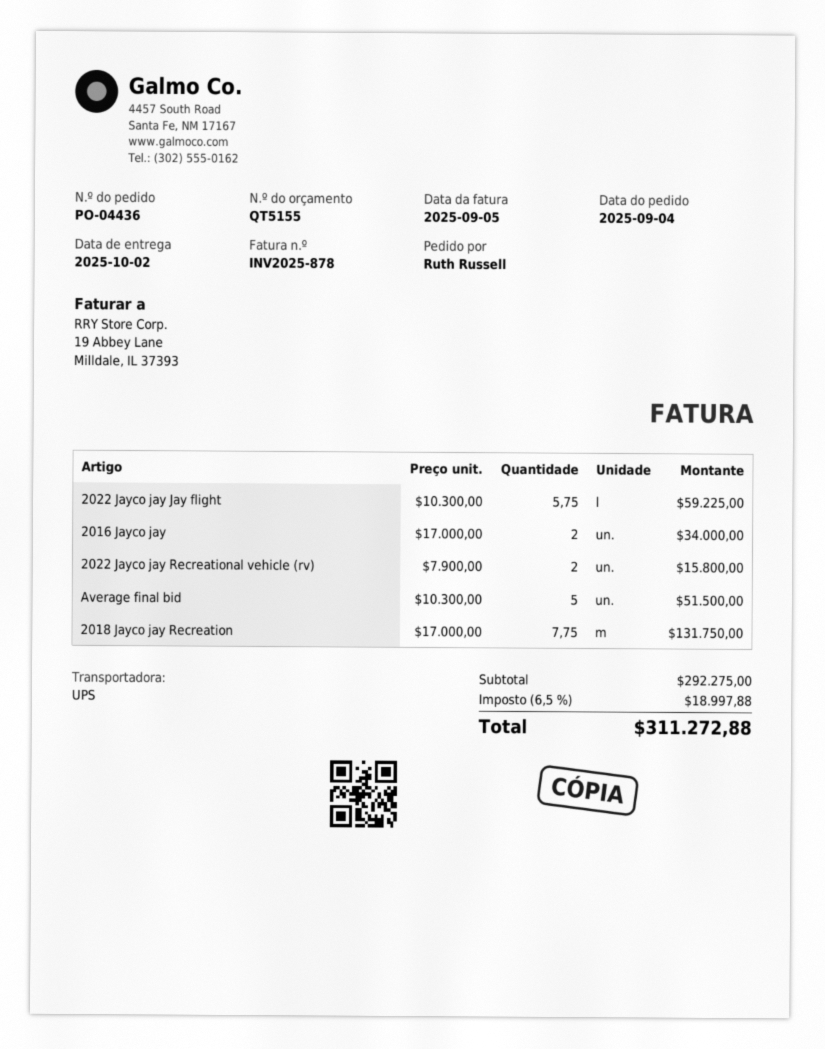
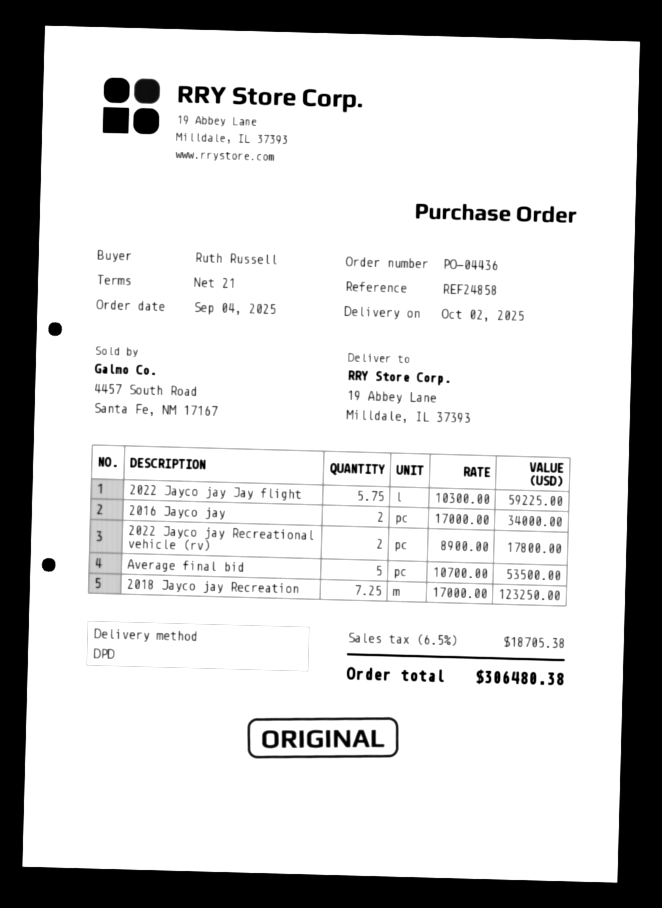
shipping method: UPS -> DPD
2022 Jayco jay Recreational vehicle (rv): 2 x 7900.00 = 15800.00 -> 2 x 8900.00 = 17800.00
Average final bid: 5 x 10300.00 = 51500.00 -> 5 x 10700.00 = 53500.00
2018 Jayco jay Recreation: 7.75 x 17000.00 = 131750.00 -> 7.25 x 17000.00 = 123250.00
tax: 6.5% = 18997.88 -> 6.5% = 18705.38
total: 311272.88 -> 306480.38

